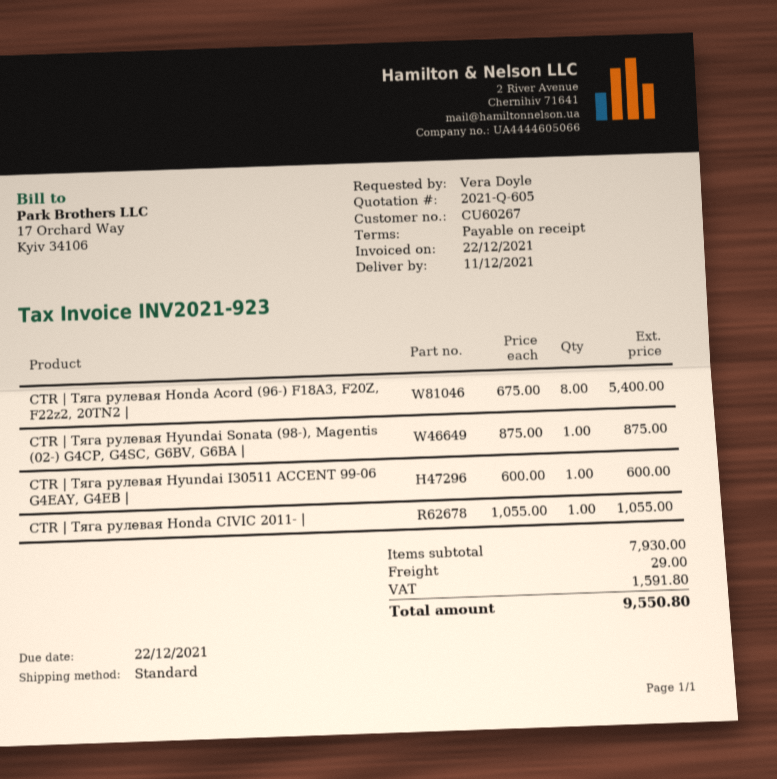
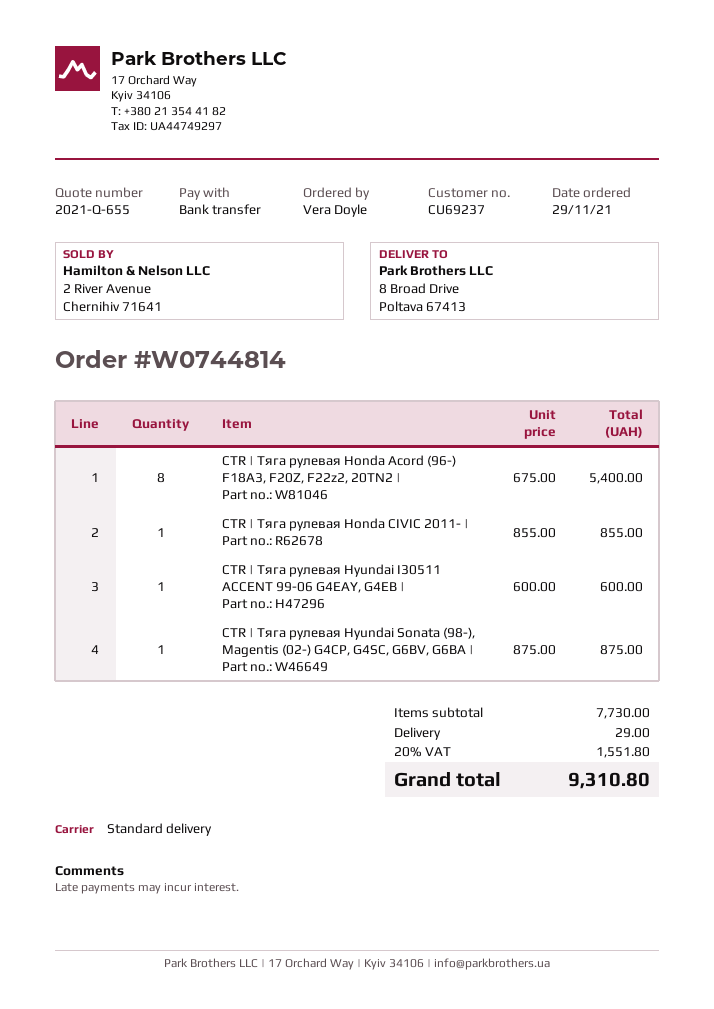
quote number: 2021-Q-605 -> 2021-Q-655
customer number: CU60267 -> CU69237
CTR | Тяга рулевая Honda CIVIC 2011- |: 1 x 1055.00 = 1055.00 -> 1 x 855.00 = 855.00
subtotal: 7930.00 -> 7730.00
tax: 1591.80 -> 1551.80
total: 9550.80 -> 9310.80

